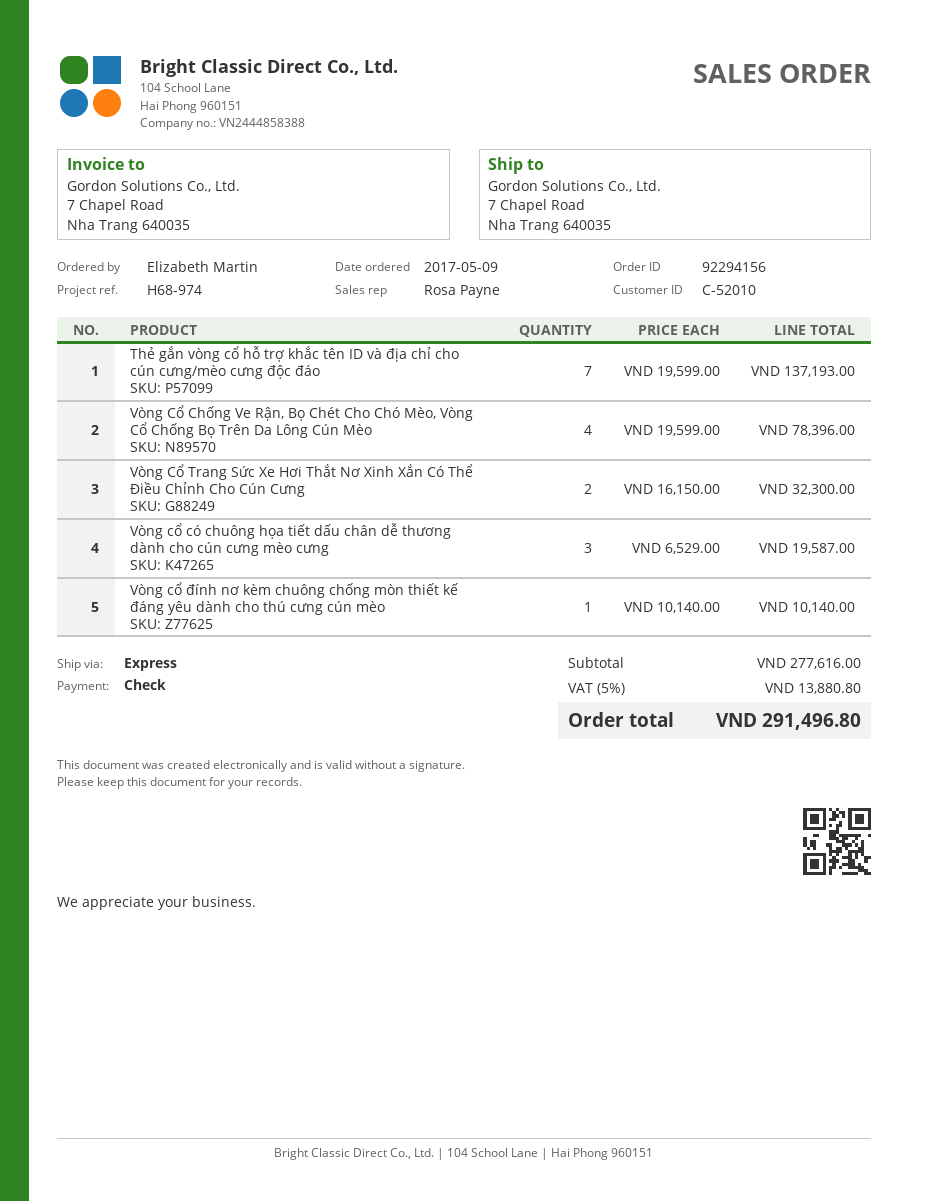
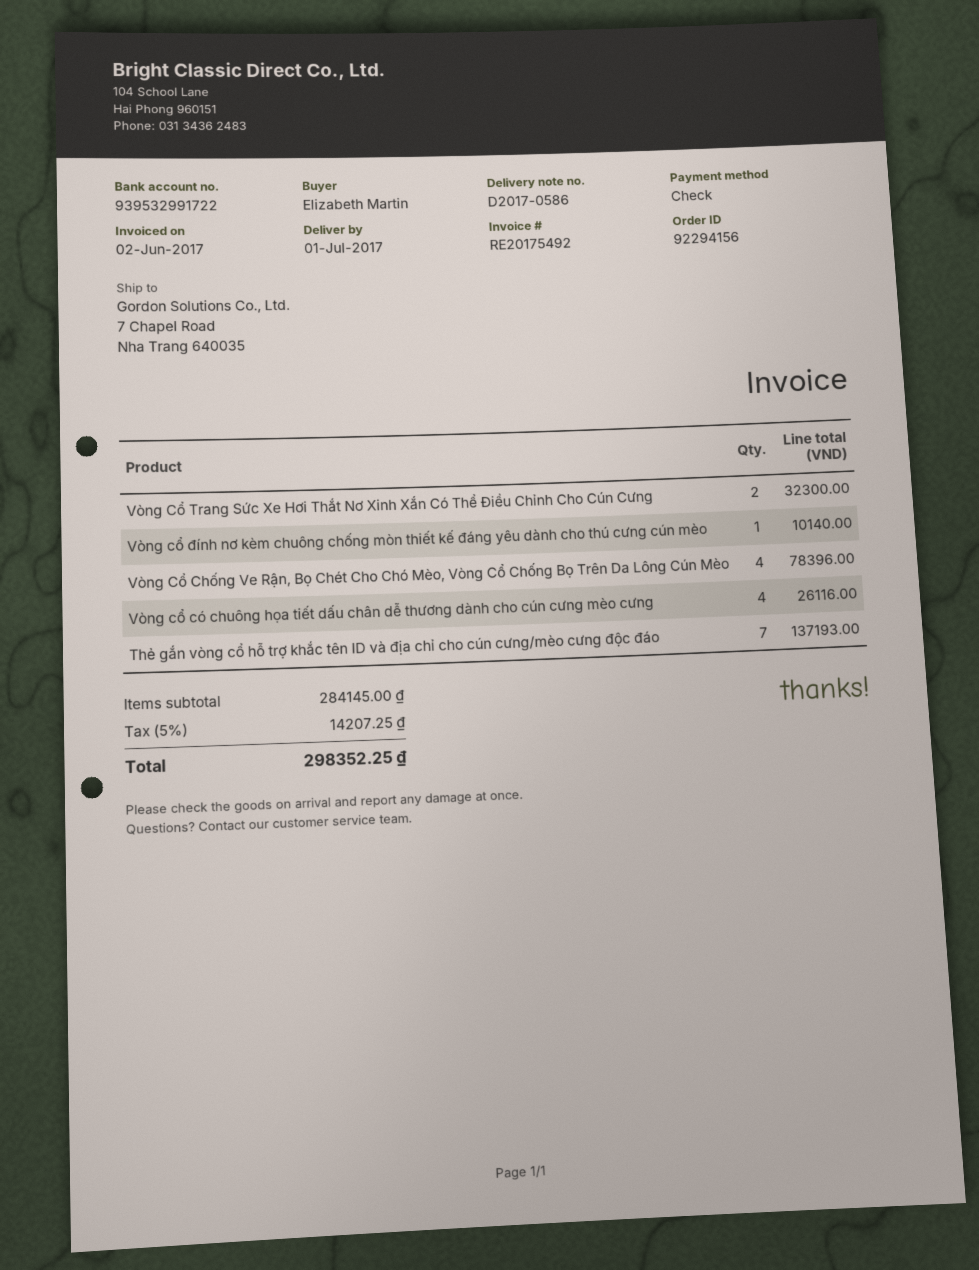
Vòng cổ có chuông họa tiết dấu chân dễ thương dành cho cún cưng mèo cưng: 3 for 19587.00 -> 4 for 26116.00
subtotal: 277616.00 -> 284145.00
tax: 5% = 13880.80 -> 5% = 14207.25
total: 291496.80 -> 298352.25

